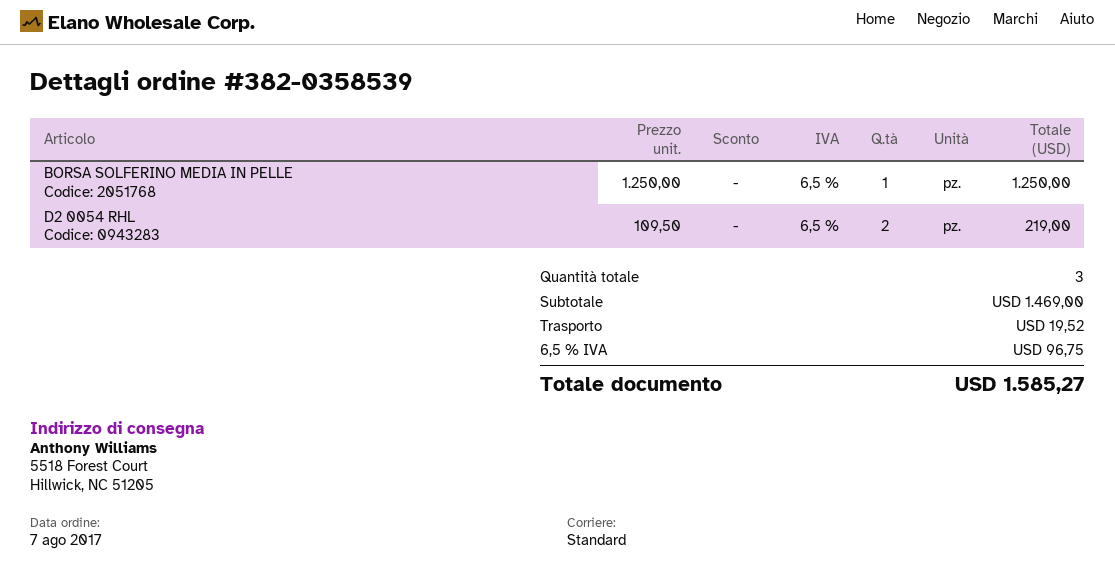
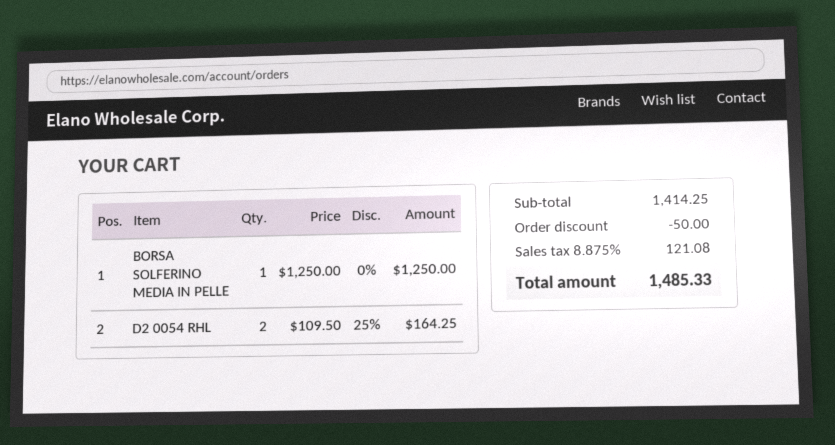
D2 0054 RHL: 2 x 109.50 = 219.00 -> 2 x 109.50 - 25% = 164.25
subtotal: 1469.00 -> 1414.25
discount: none -> 50.00
shipping: 19.52 -> none
tax: 6.5% = 96.75 -> 8.875% = 121.08
total: 1585.27 -> 1485.33

